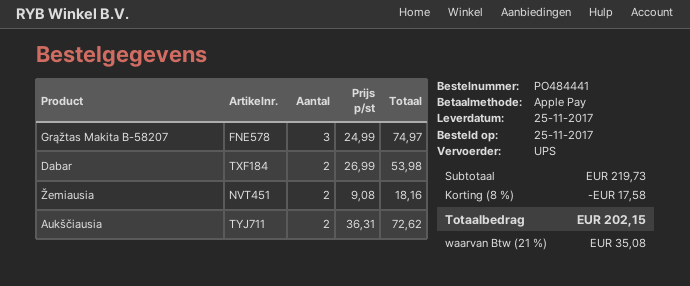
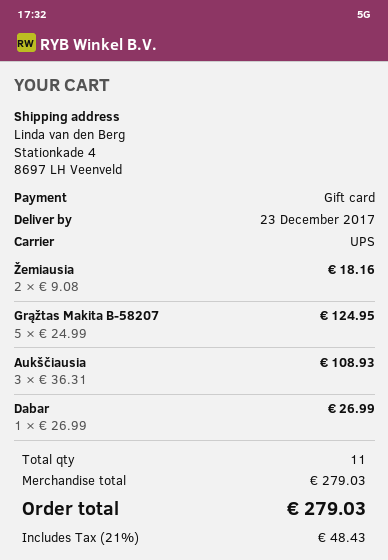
delivery date: 2017-11-25 -> 2017-12-23
payment method: Apple Pay -> gift card
Grąžtas Makita B-58207: 3 x 24.99 = 74.97 -> 5 x 24.99 = 124.95
Dabar: 2 x 26.99 = 53.98 -> 1 x 26.99 = 26.99
Aukščiausia: 2 x 36.31 = 72.62 -> 3 x 36.31 = 108.93
subtotal: 219.73 -> 279.03
discount: 8% = 17.58 -> none
tax: 21% = 35.08 -> 21% = 48.43
total: 202.15 -> 279.03

